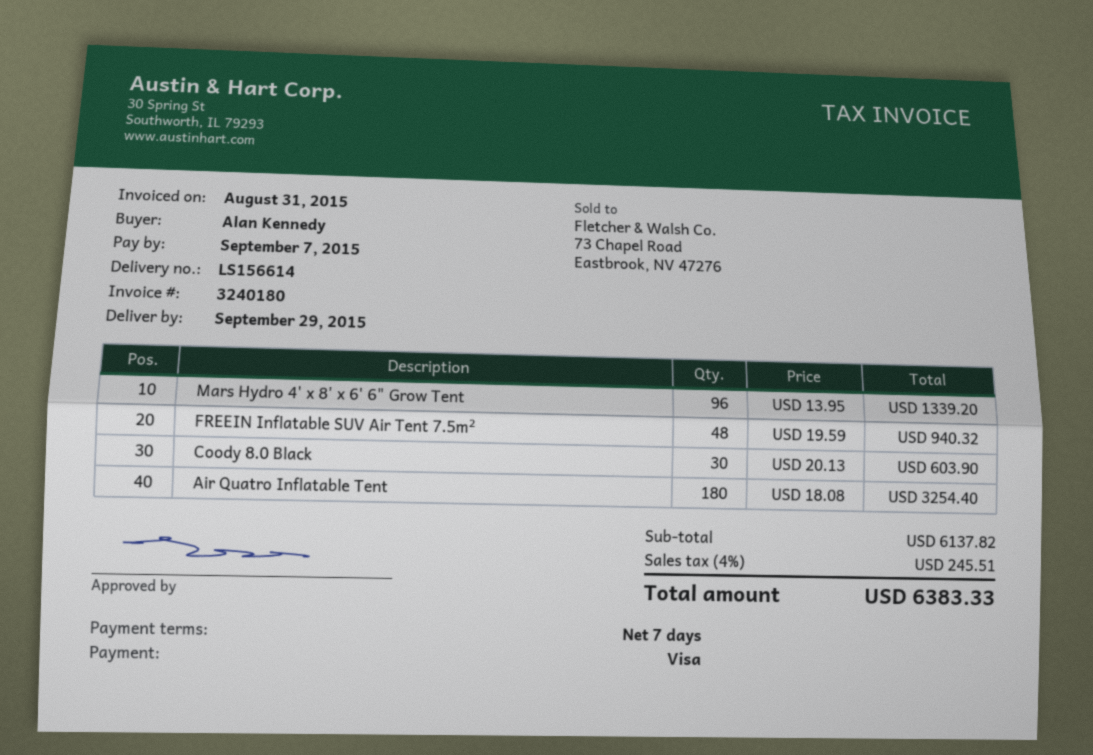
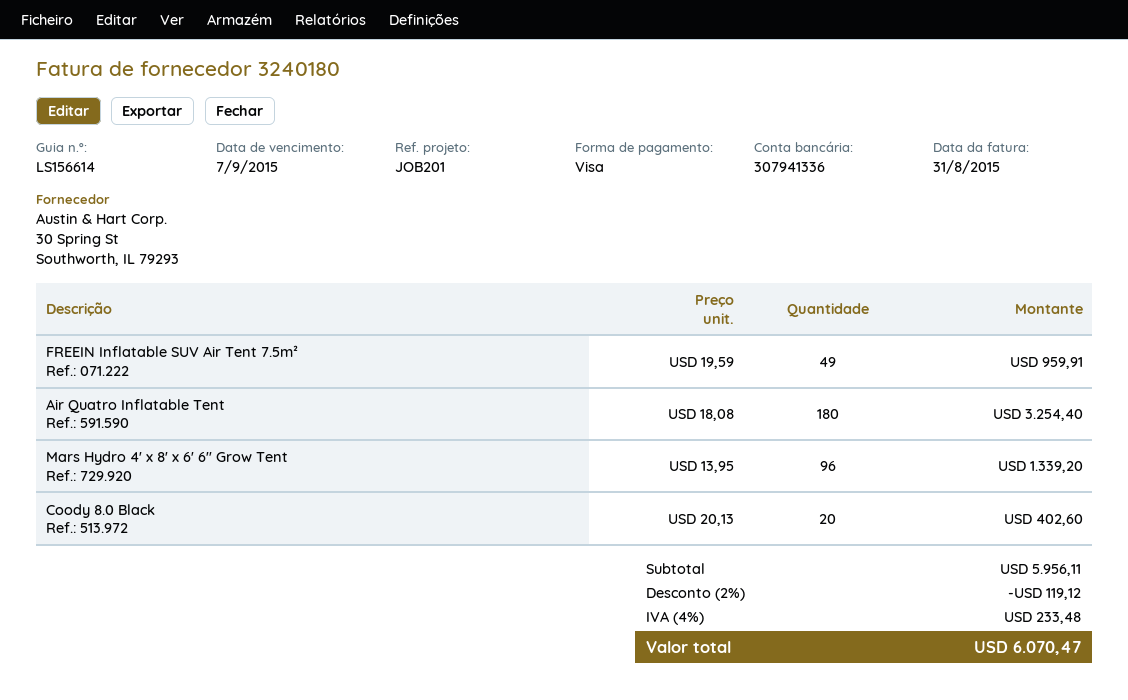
FREEIN Inflatable SUV Air Tent 7.5m²: 48 x 19.59 = 940.32 -> 49 x 19.59 = 959.91
Coody 8.0 Black: 30 x 20.13 = 603.90 -> 20 x 20.13 = 402.60
subtotal: 6137.82 -> 5956.11
discount: none -> 2% = 119.12
tax: 4% = 245.51 -> 4% = 233.48
total: 6383.33 -> 6070.47

